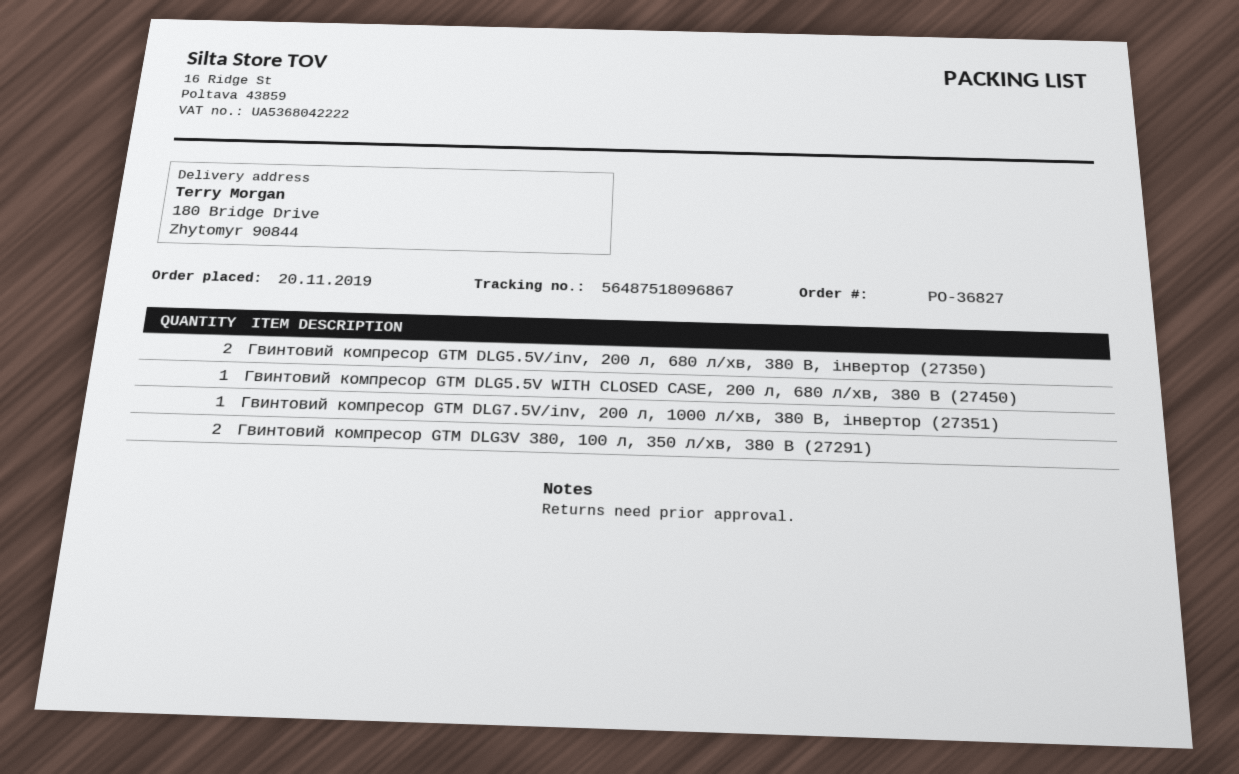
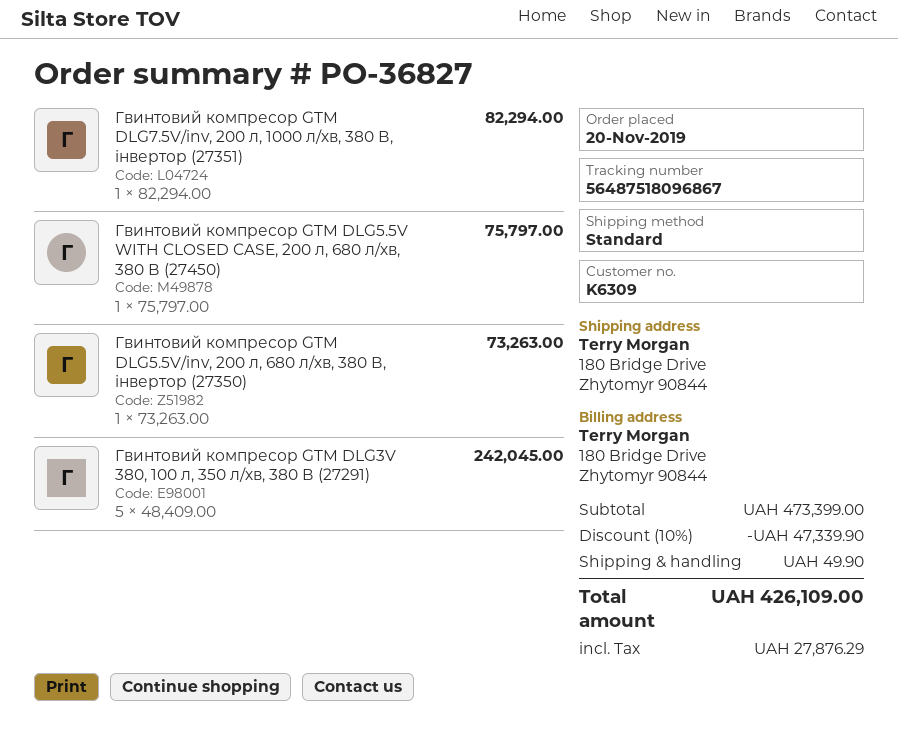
Гвинтовий компресор GTM DLG5.5V/inv, 200 л, 680 л/хв, 380 В, інвертор (27350): 2 -> 1
Гвинтовий компресор GTM DLG3V 380, 100 л, 350 л/хв, 380 В (27291): 2 -> 5

